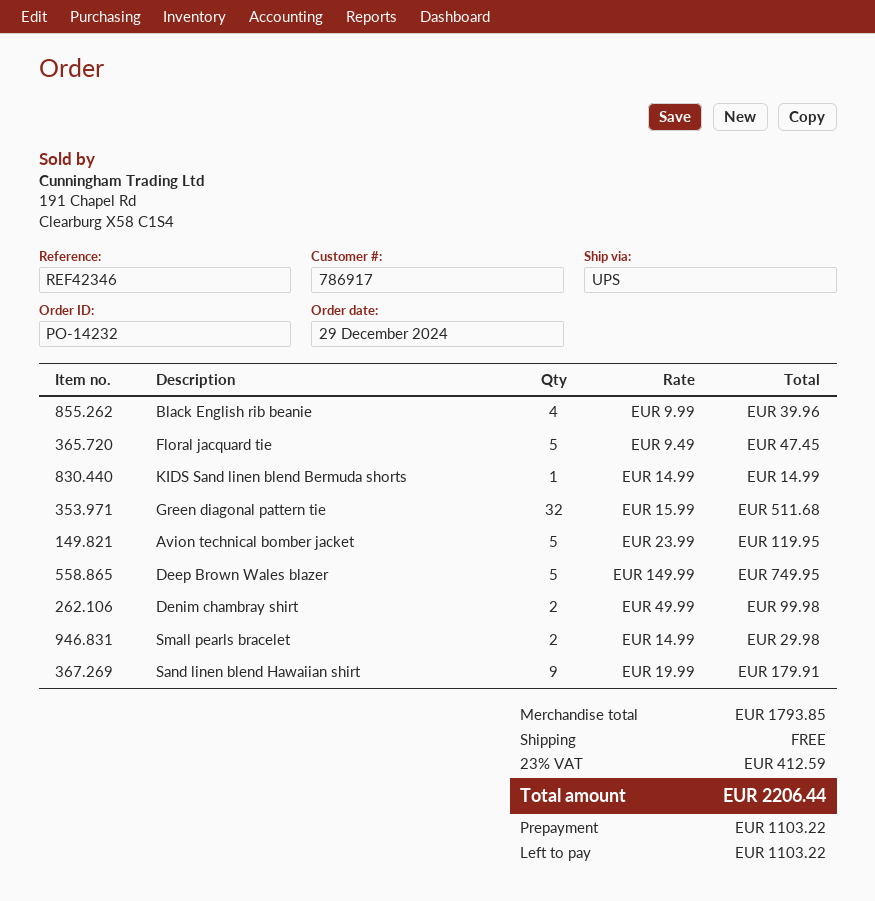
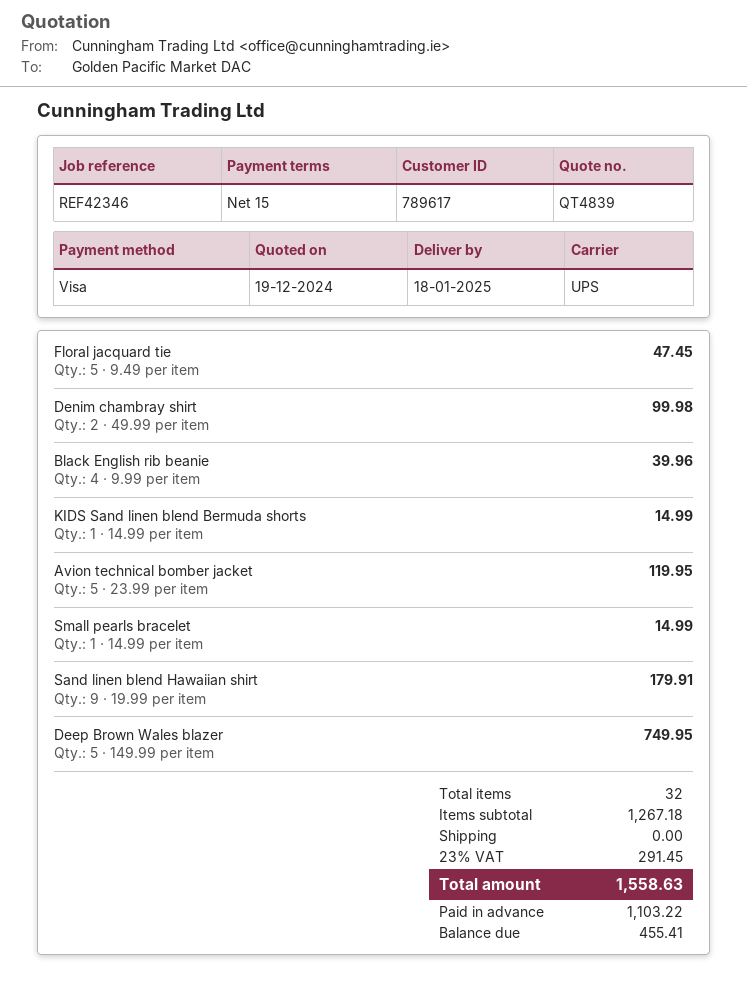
customer number: 786917 -> 789617
Green diagonal pattern tie: 32 x 15.99 = 511.68 -> none
Small pearls bracelet: 2 x 14.99 = 29.98 -> 1 x 14.99 = 14.99
subtotal: 1793.85 -> 1267.18
tax: 23% = 412.59 -> 23% = 291.45
total: 2206.44 -> 1558.63
balance: 1103.22 -> 455.41

